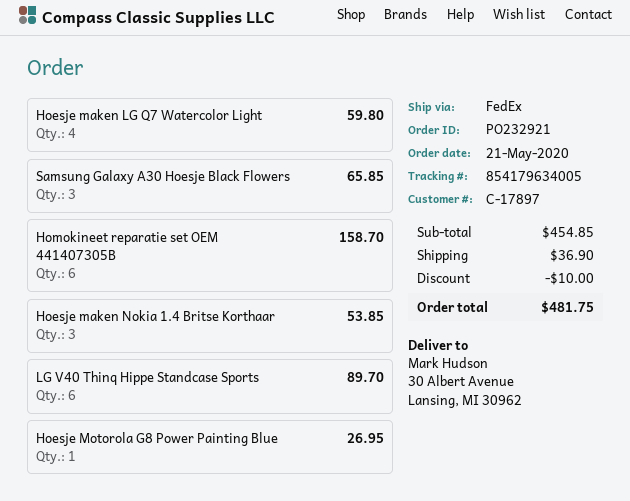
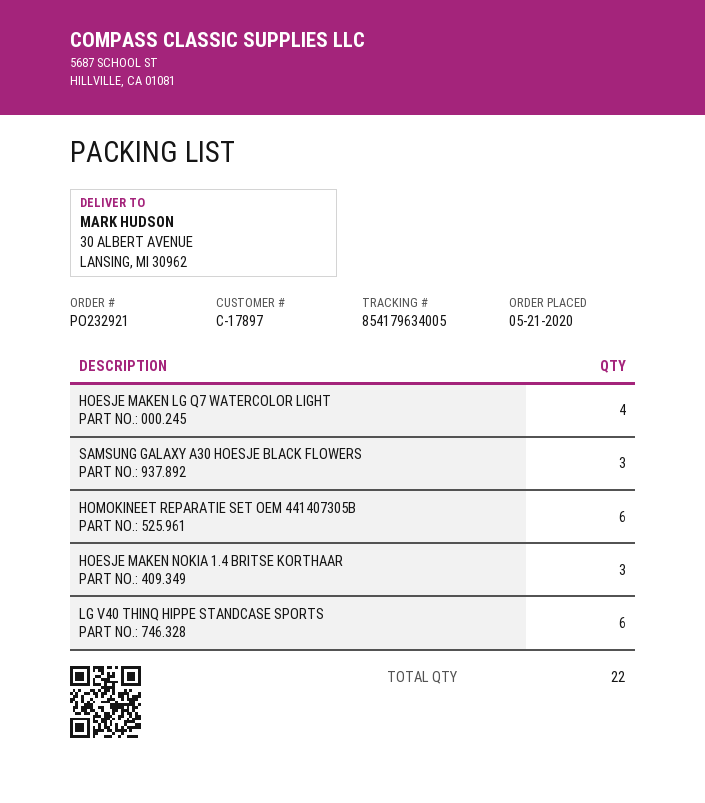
Hoesje Motorola G8 Power Painting Blue: 1 -> none

